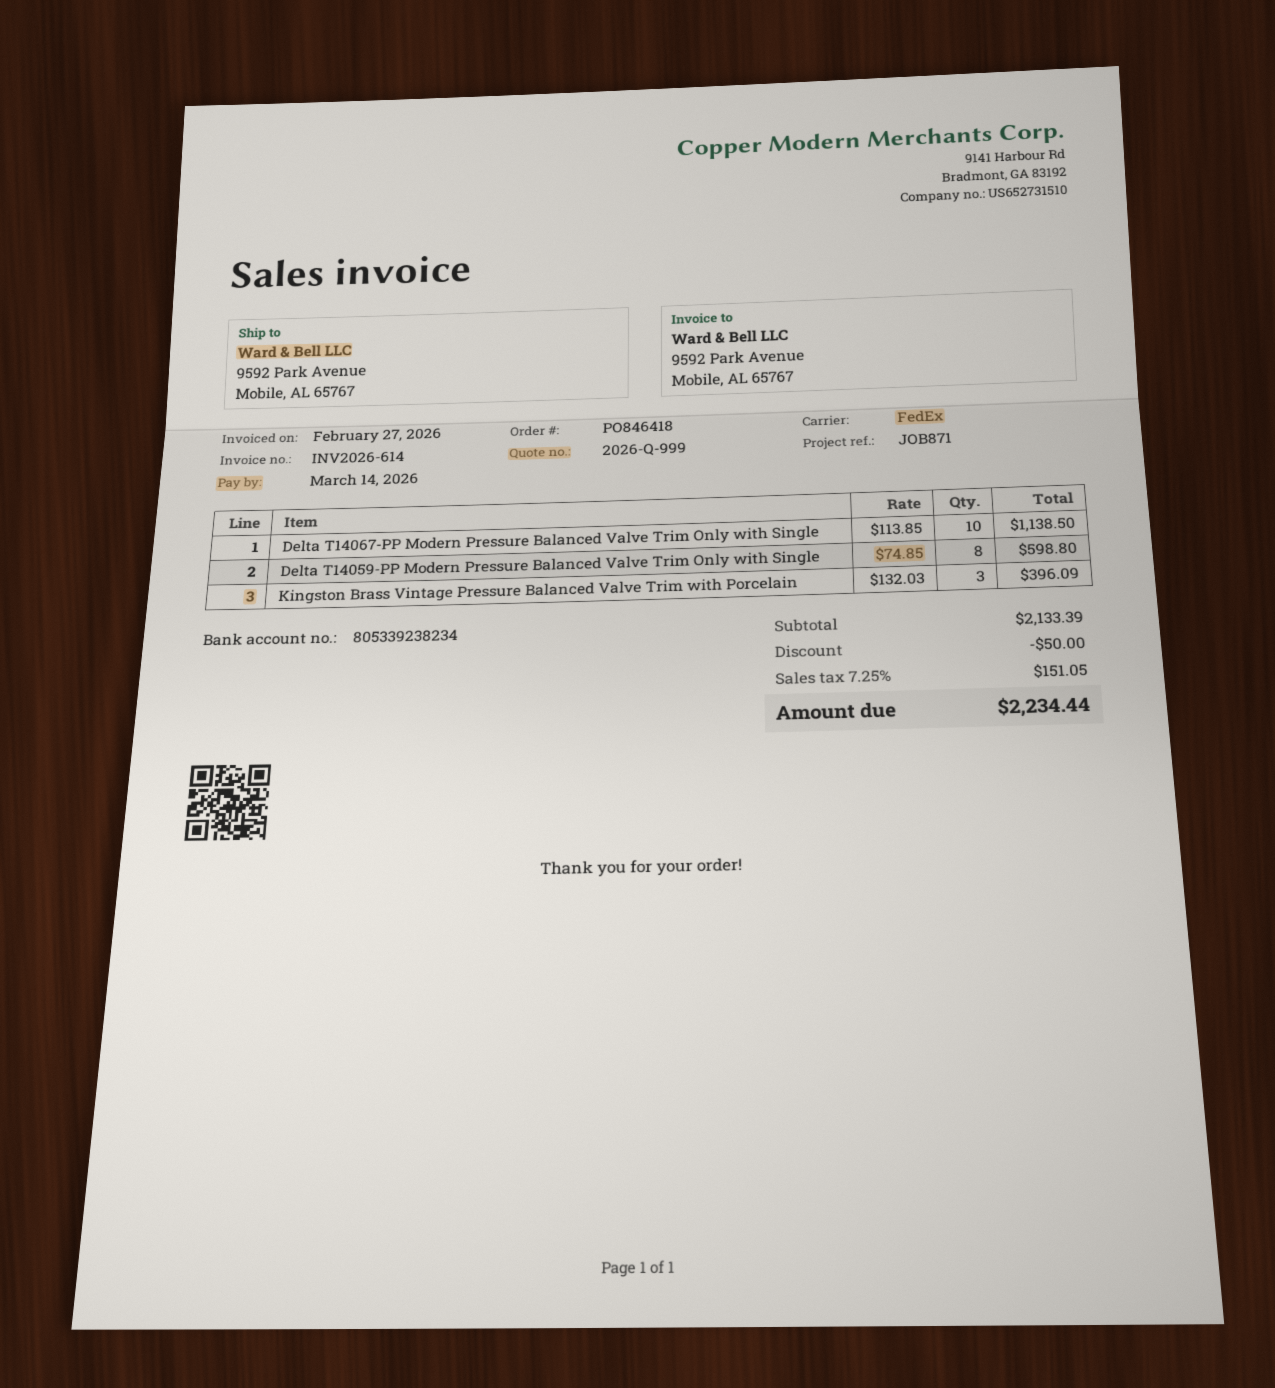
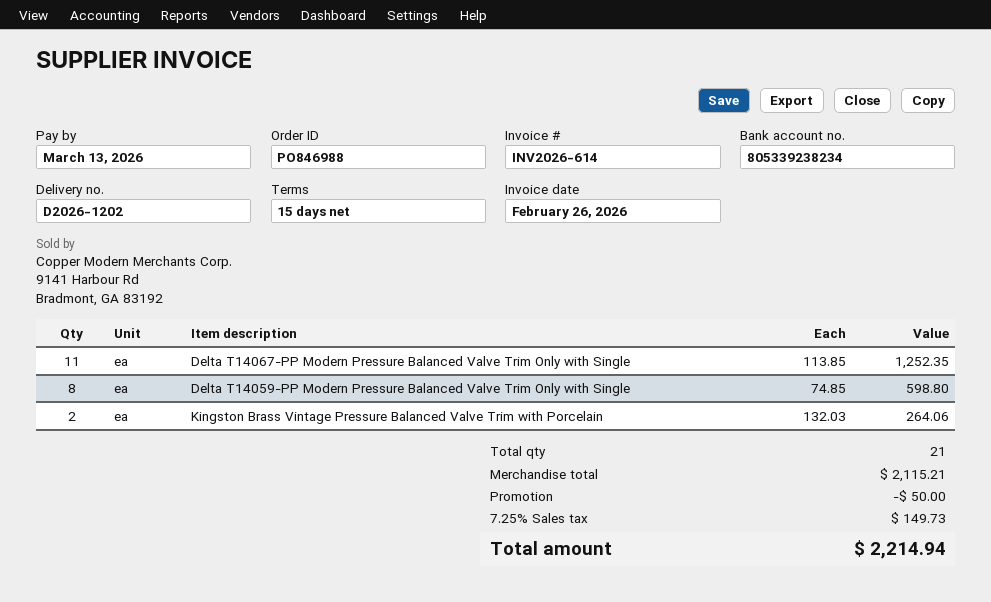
order number: PO846418 -> PO846988
invoice date: 2026-02-27 -> 2026-02-26
due date: 2026-03-14 -> 2026-03-13
Delta T14067-PP Modern Pressure Balanced Valve Trim Only with Single: 10 x 113.85 = 1138.50 -> 11 x 113.85 = 1252.35
Kingston Brass Vintage Pressure Balanced Valve Trim with Porcelain: 3 x 132.03 = 396.09 -> 2 x 132.03 = 264.06
subtotal: 2133.39 -> 2115.21
tax: 7.25% = 151.05 -> 7.25% = 149.73
total: 2234.44 -> 2214.94

